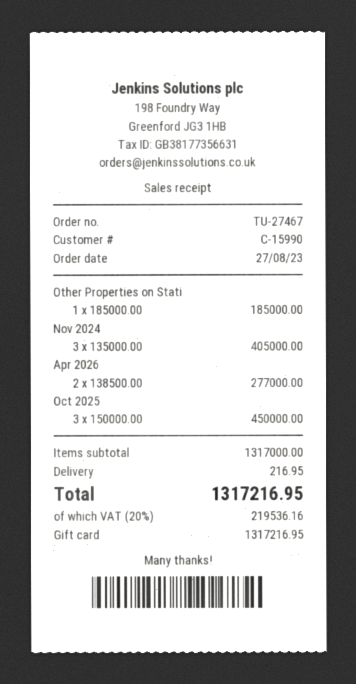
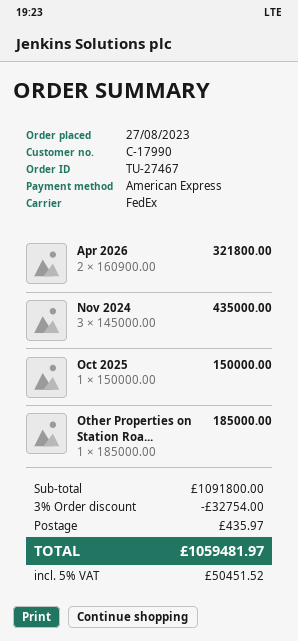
customer number: C-15990 -> C-17990
payment method: gift card -> American Express
Nov 2024: 3 x 135000.00 = 405000.00 -> 3 x 145000.00 = 435000.00
Apr 2026: 2 x 138500.00 = 277000.00 -> 2 x 160900.00 = 321800.00
Oct 2025: 3 x 150000.00 = 450000.00 -> 1 x 150000.00 = 150000.00
subtotal: 1317000.00 -> 1091800.00
discount: none -> 3% = 32754.00
shipping: 216.95 -> 435.97
tax: 20% = 219536.16 -> 5% = 50451.52
total: 1317216.95 -> 1059481.97

